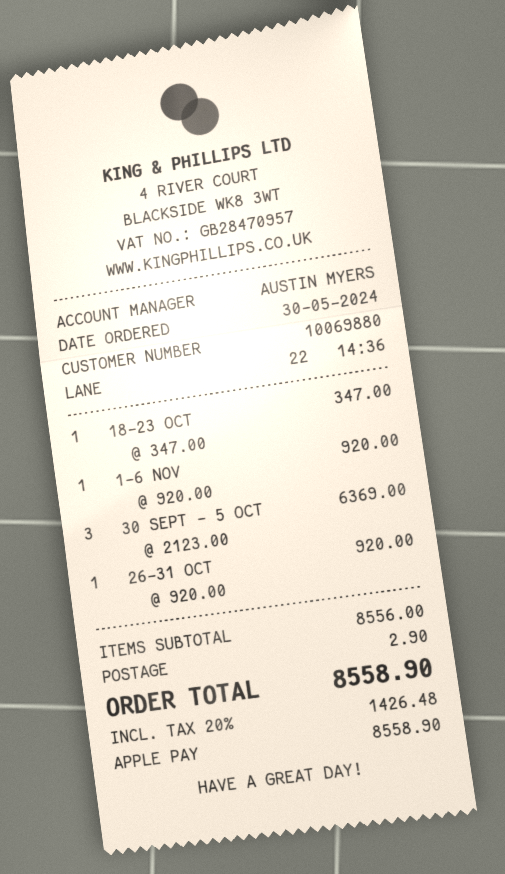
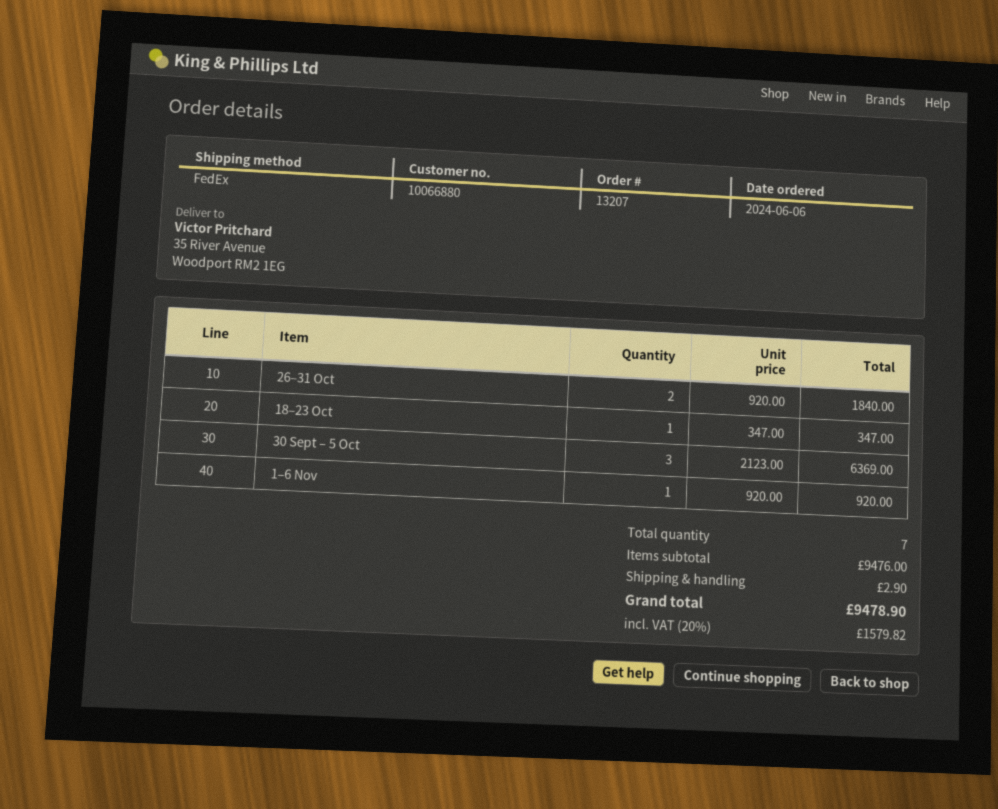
order date: 2024-05-30 -> 2024-06-06
customer number: 10069880 -> 10066880
26–31 OCT: 1 x 920.00 = 920.00 -> 2 x 920.00 = 1840.00
subtotal: 8556.00 -> 9476.00
tax: 20% = 1426.48 -> 20% = 1579.82
total: 8558.90 -> 9478.90

